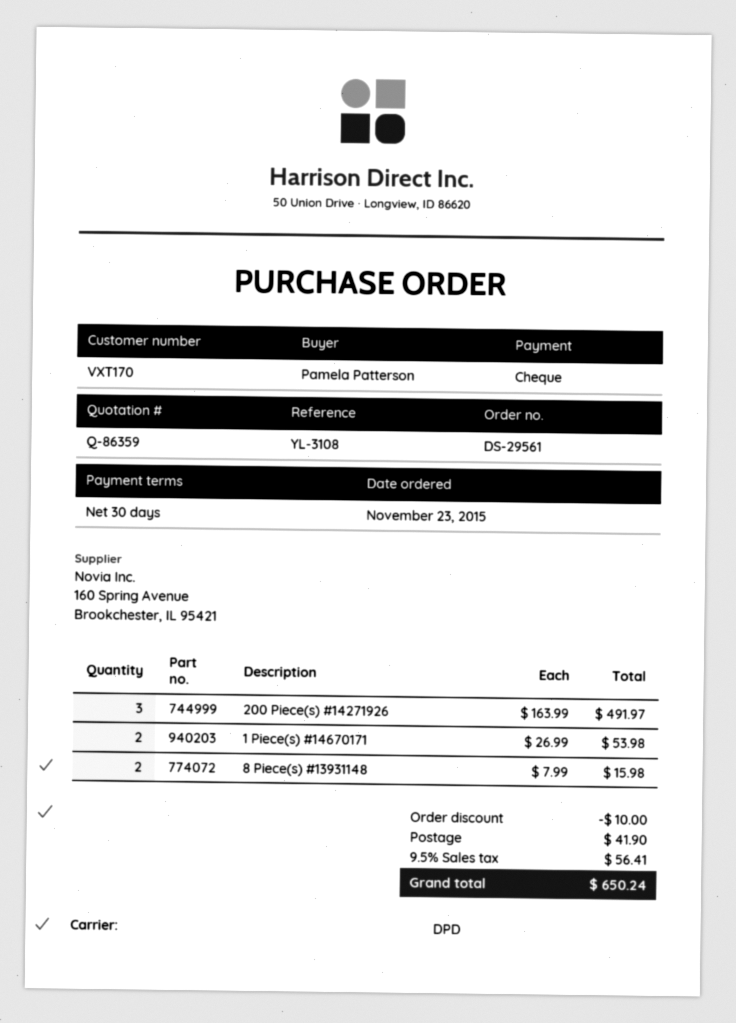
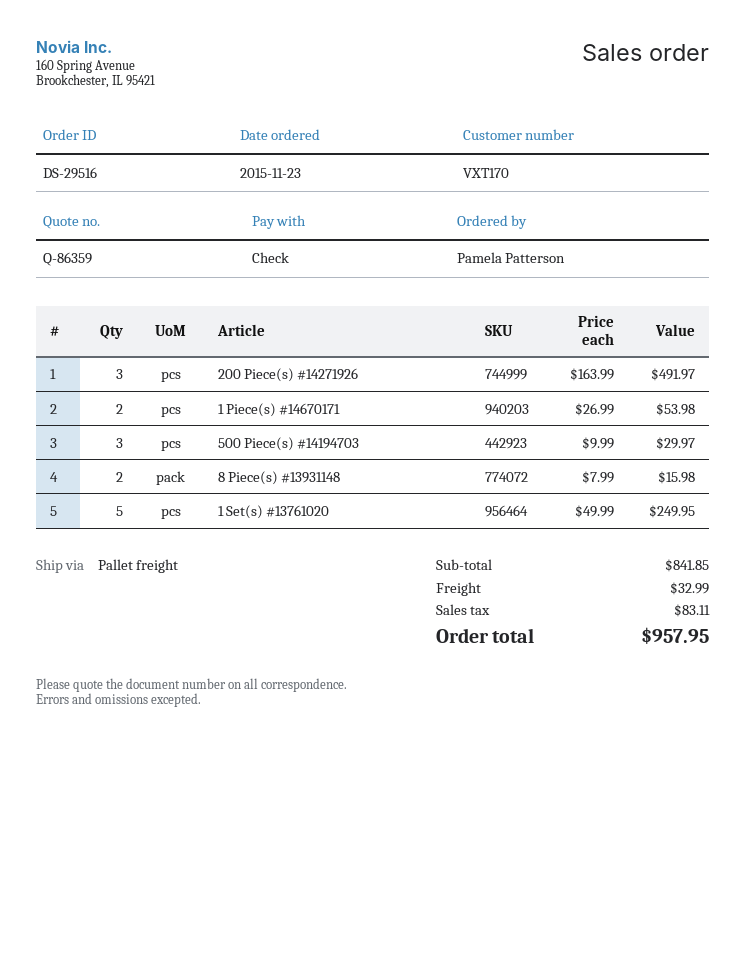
order number: DS-29561 -> DS-29516
shipping method: DPD -> pallet freight
500 Piece(s) #14194703: none -> 3 x 9.99 = 29.97
1 Set(s) #13761020: none -> 5 x 49.99 = 249.95
discount: 10.00 -> none
shipping: 41.90 -> 32.99
tax: 56.41 -> 83.11
total: 650.24 -> 957.95

